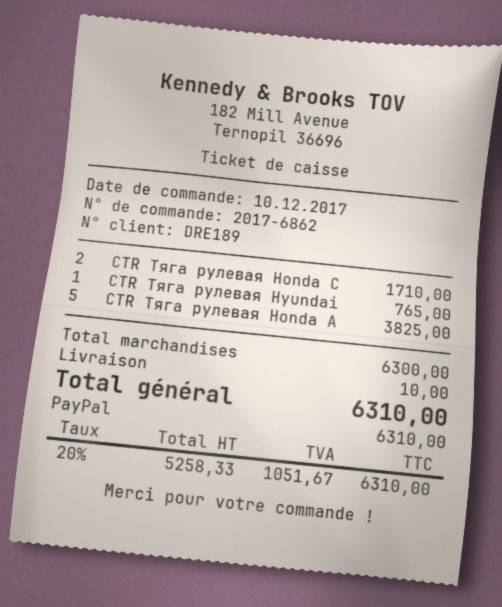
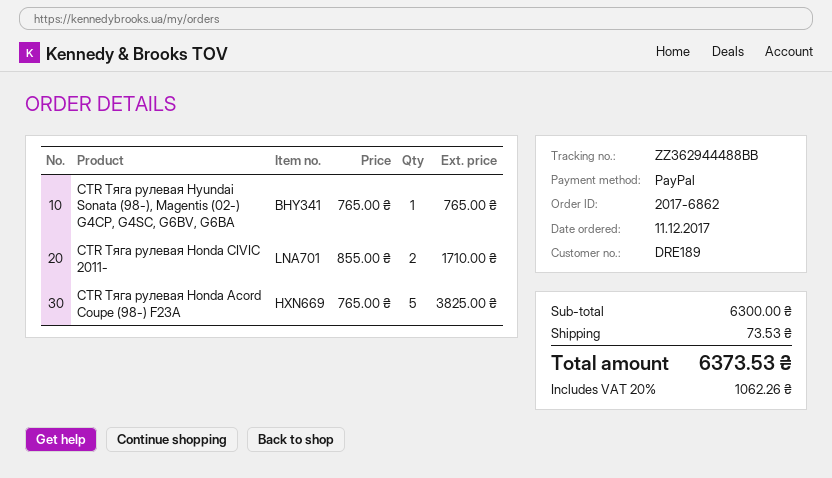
order date: 2017-12-10 -> 2017-12-11
shipping: 10.00 -> 73.53
tax: 20% = 1051.67 -> 20% = 1062.26
total: 6310.00 -> 6373.53

